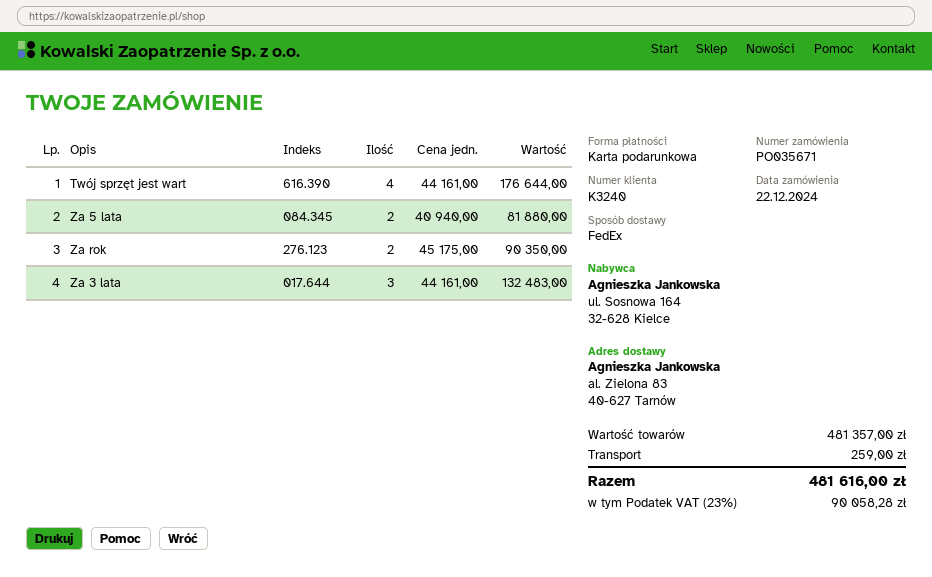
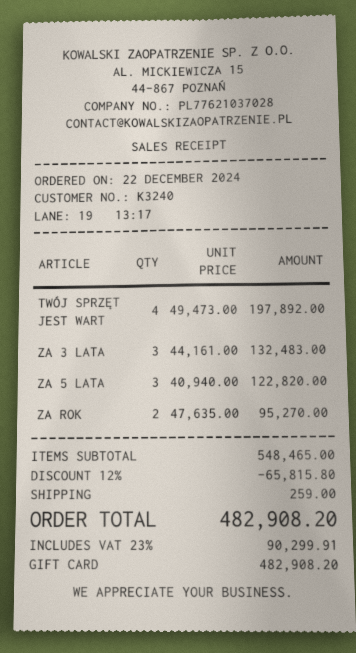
Twój sprzęt jest wart: 4 x 44161.00 = 176644.00 -> 4 x 49473.00 = 197892.00
Za 5 lata: 2 x 40940.00 = 81880.00 -> 3 x 40940.00 = 122820.00
Za rok: 2 x 45175.00 = 90350.00 -> 2 x 47635.00 = 95270.00
subtotal: 481357.00 -> 548465.00
discount: none -> 12% = 65815.80
tax: 23% = 90058.28 -> 23% = 90299.91
total: 481616.00 -> 482908.20

